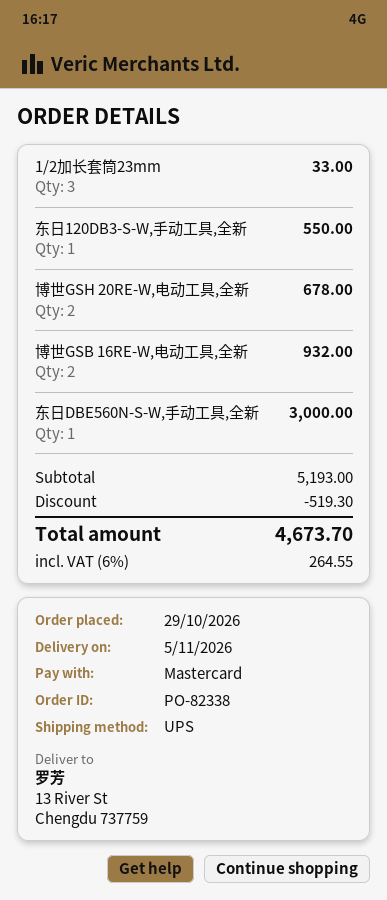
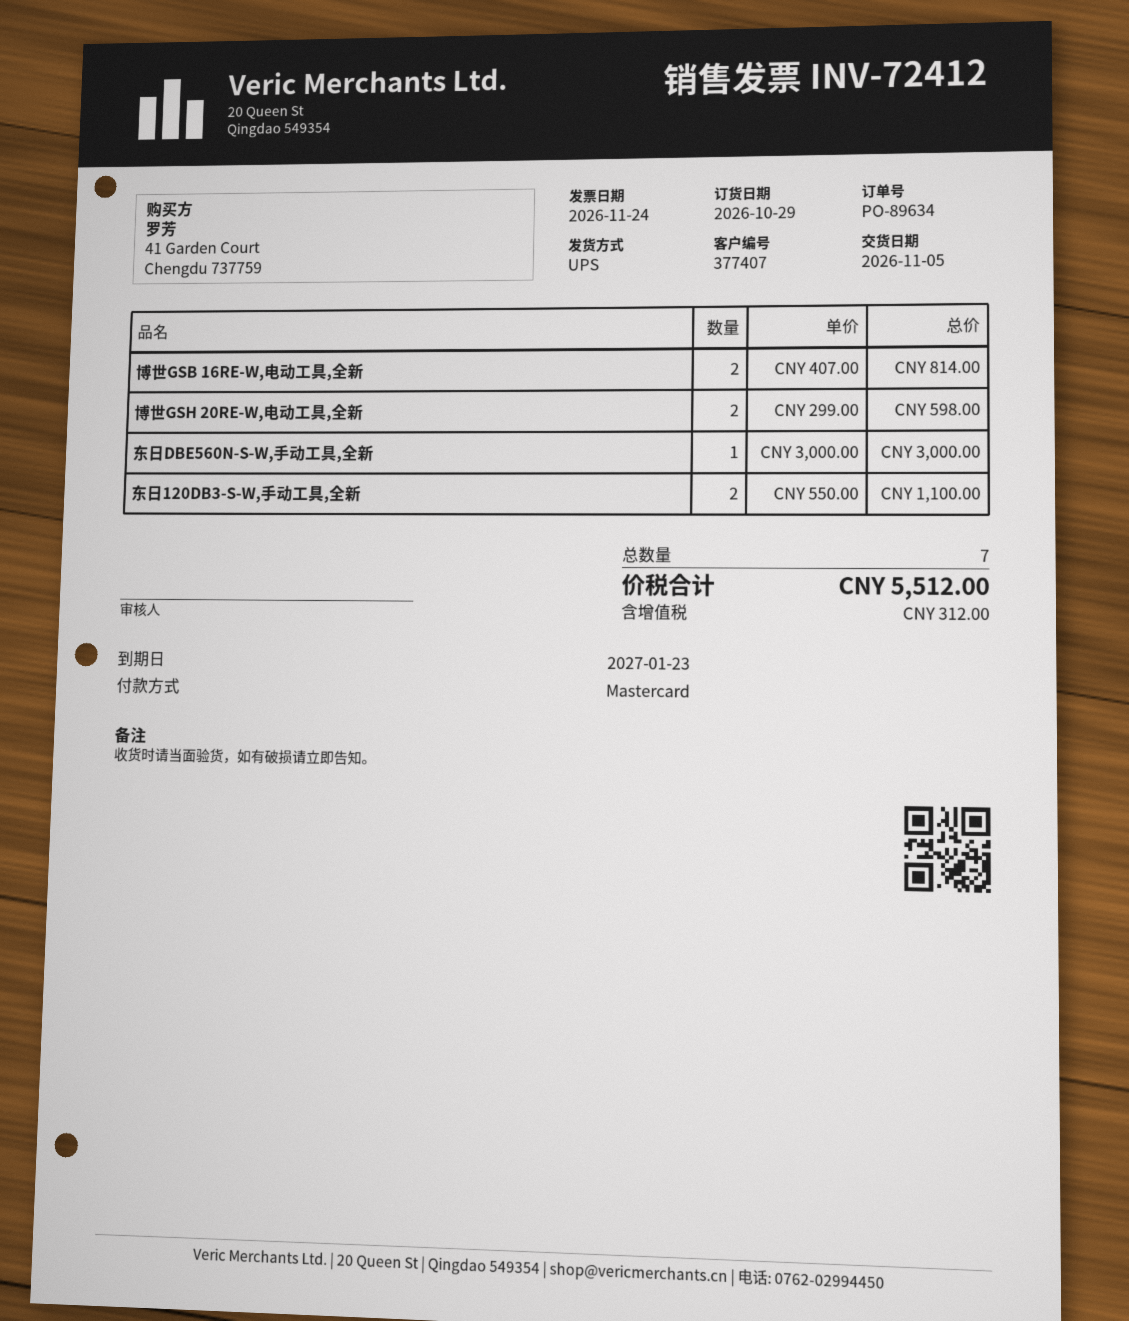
order number: PO-82338 -> PO-89634
1/2加长套筒23mm: 3 for 33.00 -> none
东日120DB3-S-W,手动工具,全新: 1 for 550.00 -> 2 for 1100.00
博世GSH 20RE-W,电动工具,全新: 2 for 678.00 -> 2 for 598.00
博世GSB 16RE-W,电动工具,全新: 2 for 932.00 -> 2 for 814.00
discount: 519.30 -> none
tax: 264.55 -> 312.00
total: 4673.70 -> 5512.00

